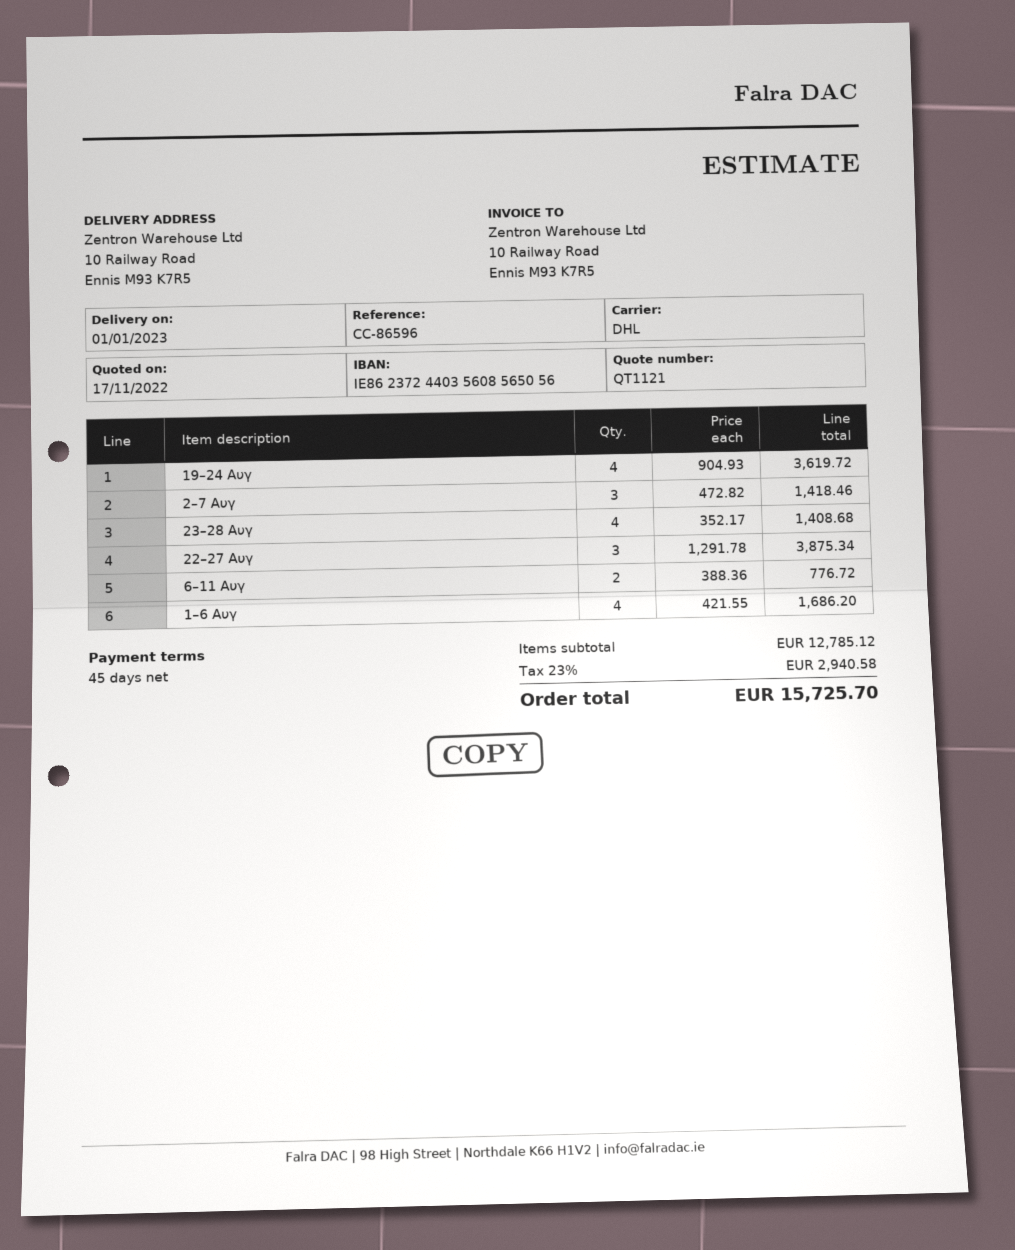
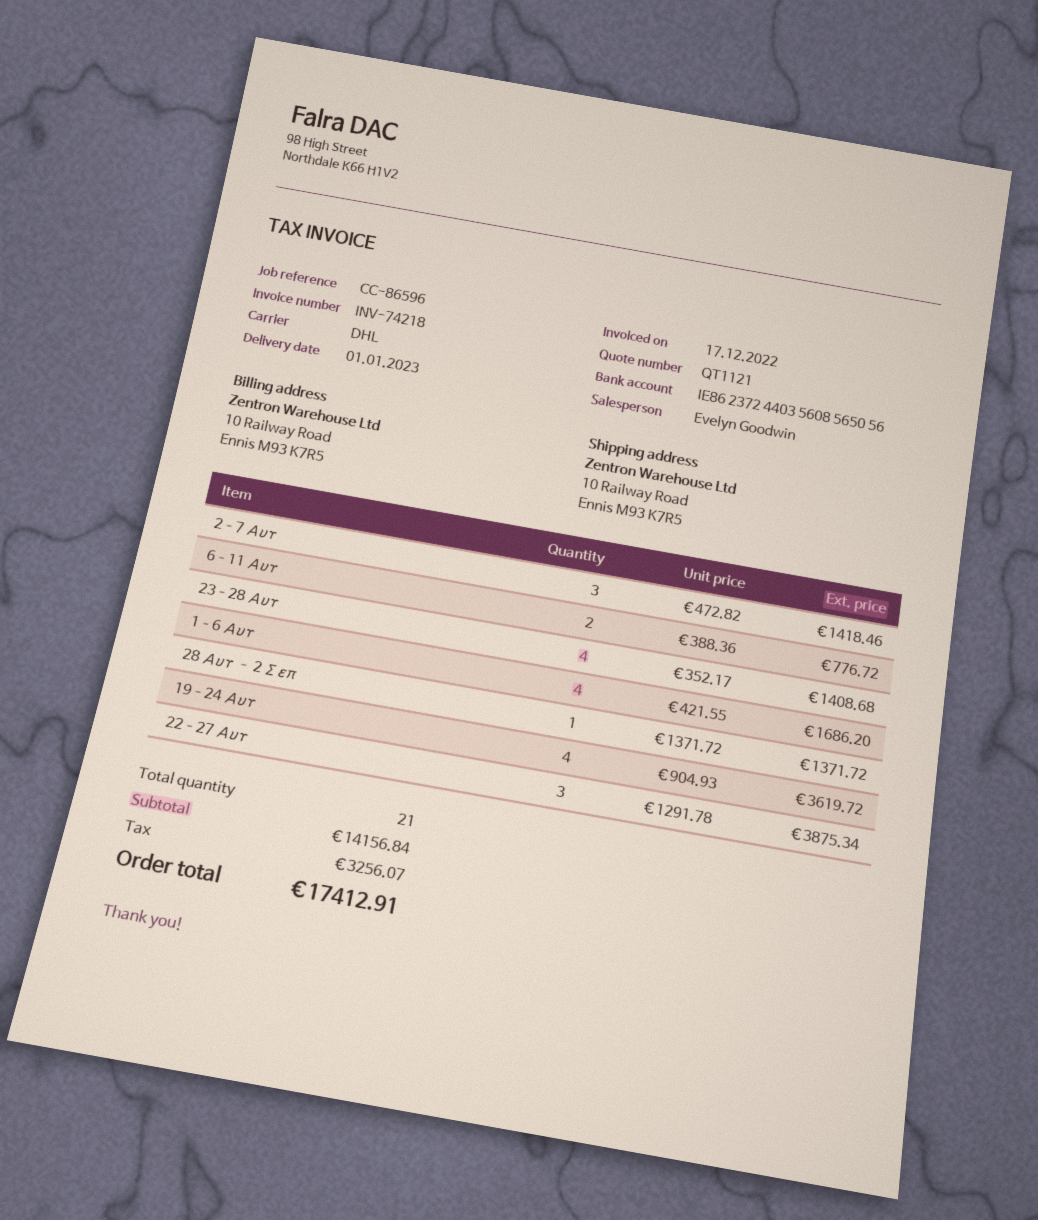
28 Αυγ – 2 Σεπ: none -> 1 x 1371.72 = 1371.72
subtotal: 12785.12 -> 14156.84
tax: 2940.58 -> 3256.07
total: 15725.70 -> 17412.91

